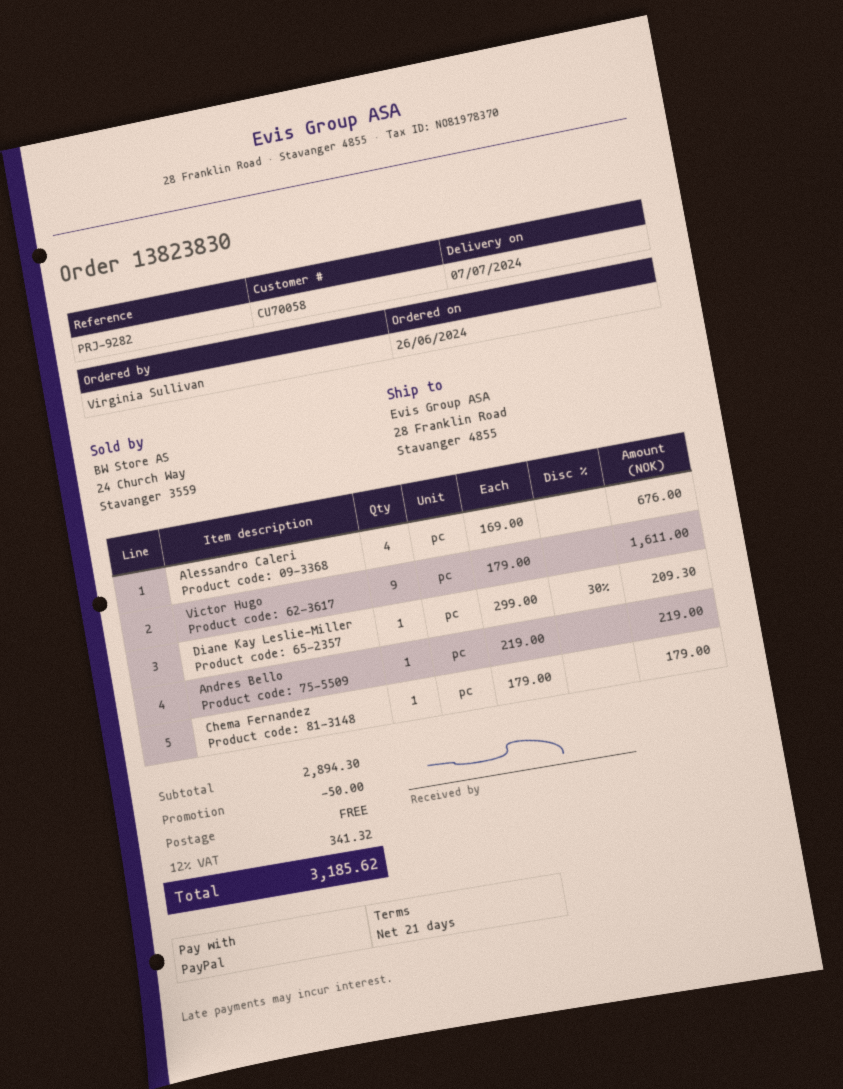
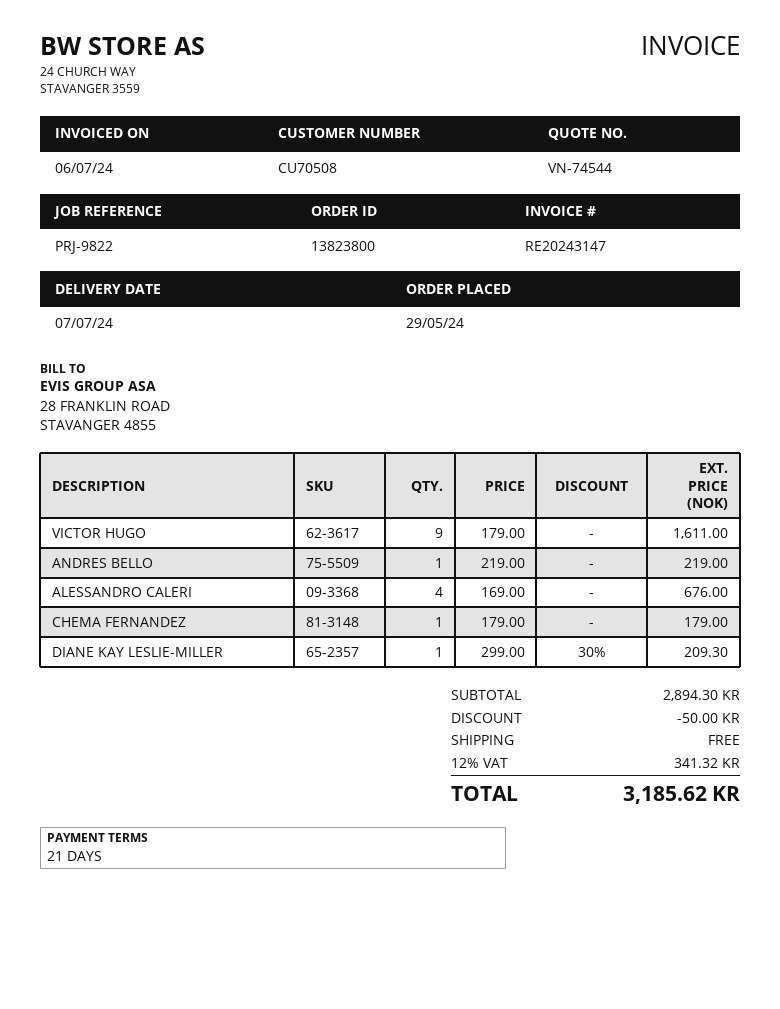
order number: 13823830 -> 13823800
order date: 2024-06-26 -> 2024-05-29
customer number: CU70058 -> CU70508
reference: PRJ-9282 -> PRJ-9822

